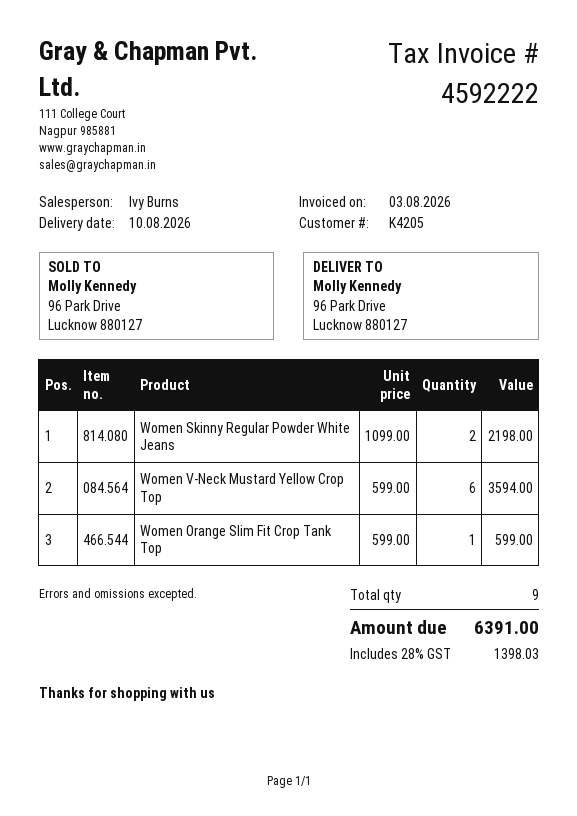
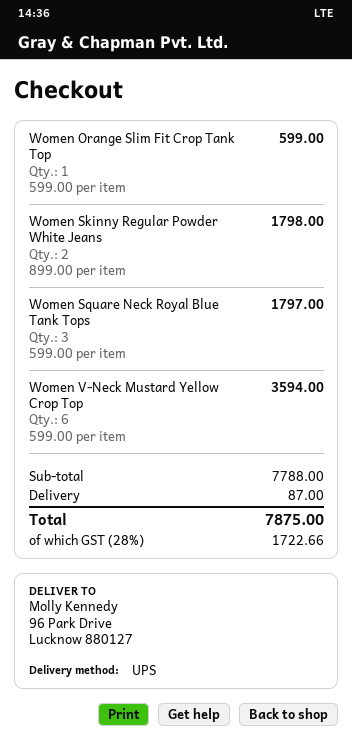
Women Skinny Regular Powder White Jeans: 2 x 1099.00 = 2198.00 -> 2 x 899.00 = 1798.00
Women Square Neck Royal Blue Tank Tops: none -> 3 x 599.00 = 1797.00
shipping: none -> 87.00
tax: 28% = 1398.03 -> 28% = 1722.66
total: 6391.00 -> 7875.00

